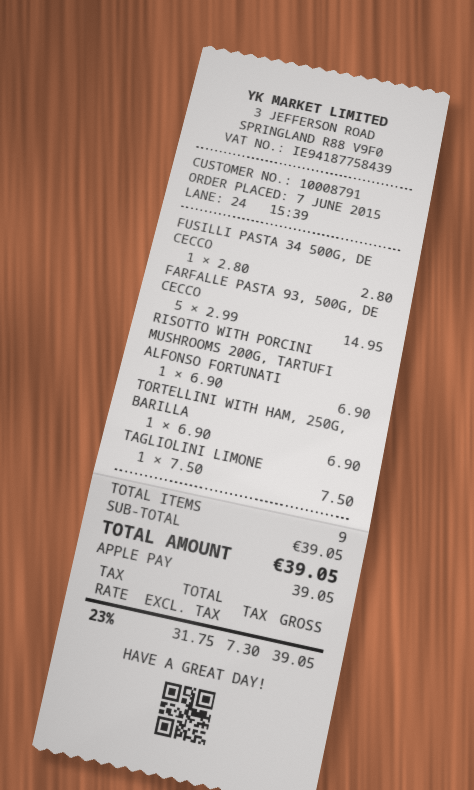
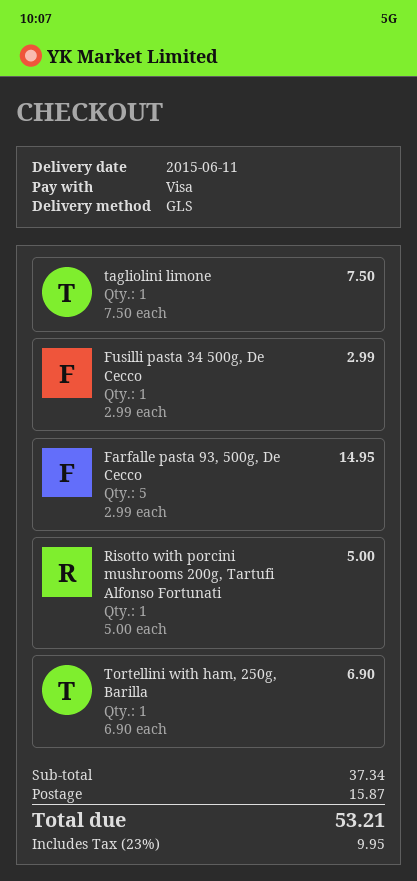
payment method: Apple Pay -> Visa
FUSILLI PASTA 34 500G, DE CECCO: 1 x 2.80 = 2.80 -> 1 x 2.99 = 2.99
RISOTTO WITH PORCINI MUSHROOMS 200G, TARTUFI ALFONSO FORTUNATI: 1 x 6.90 = 6.90 -> 1 x 5.00 = 5.00
subtotal: 39.05 -> 37.34
shipping: none -> 15.87
tax: 23% = 7.30 -> 23% = 9.95
total: 39.05 -> 53.21

